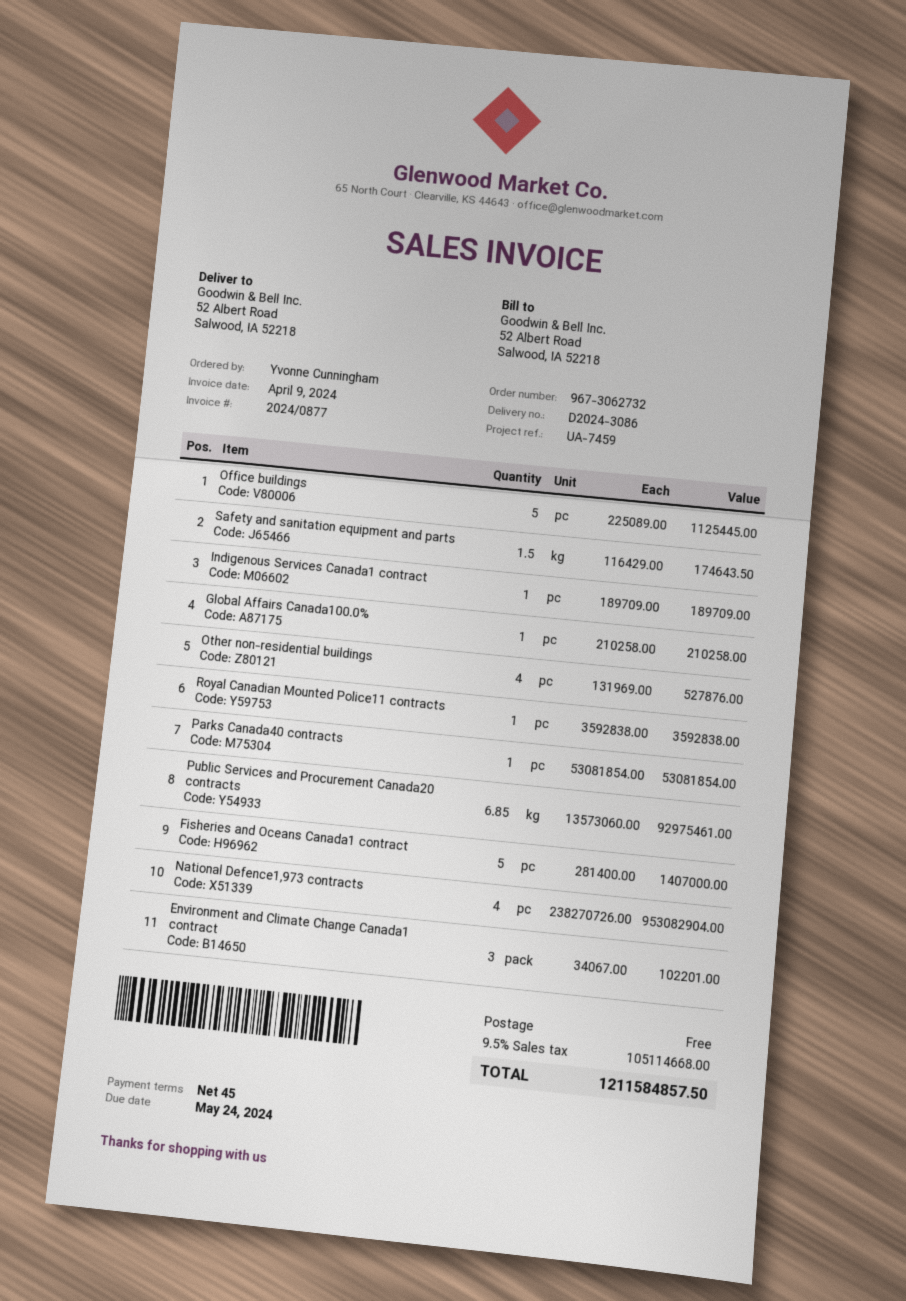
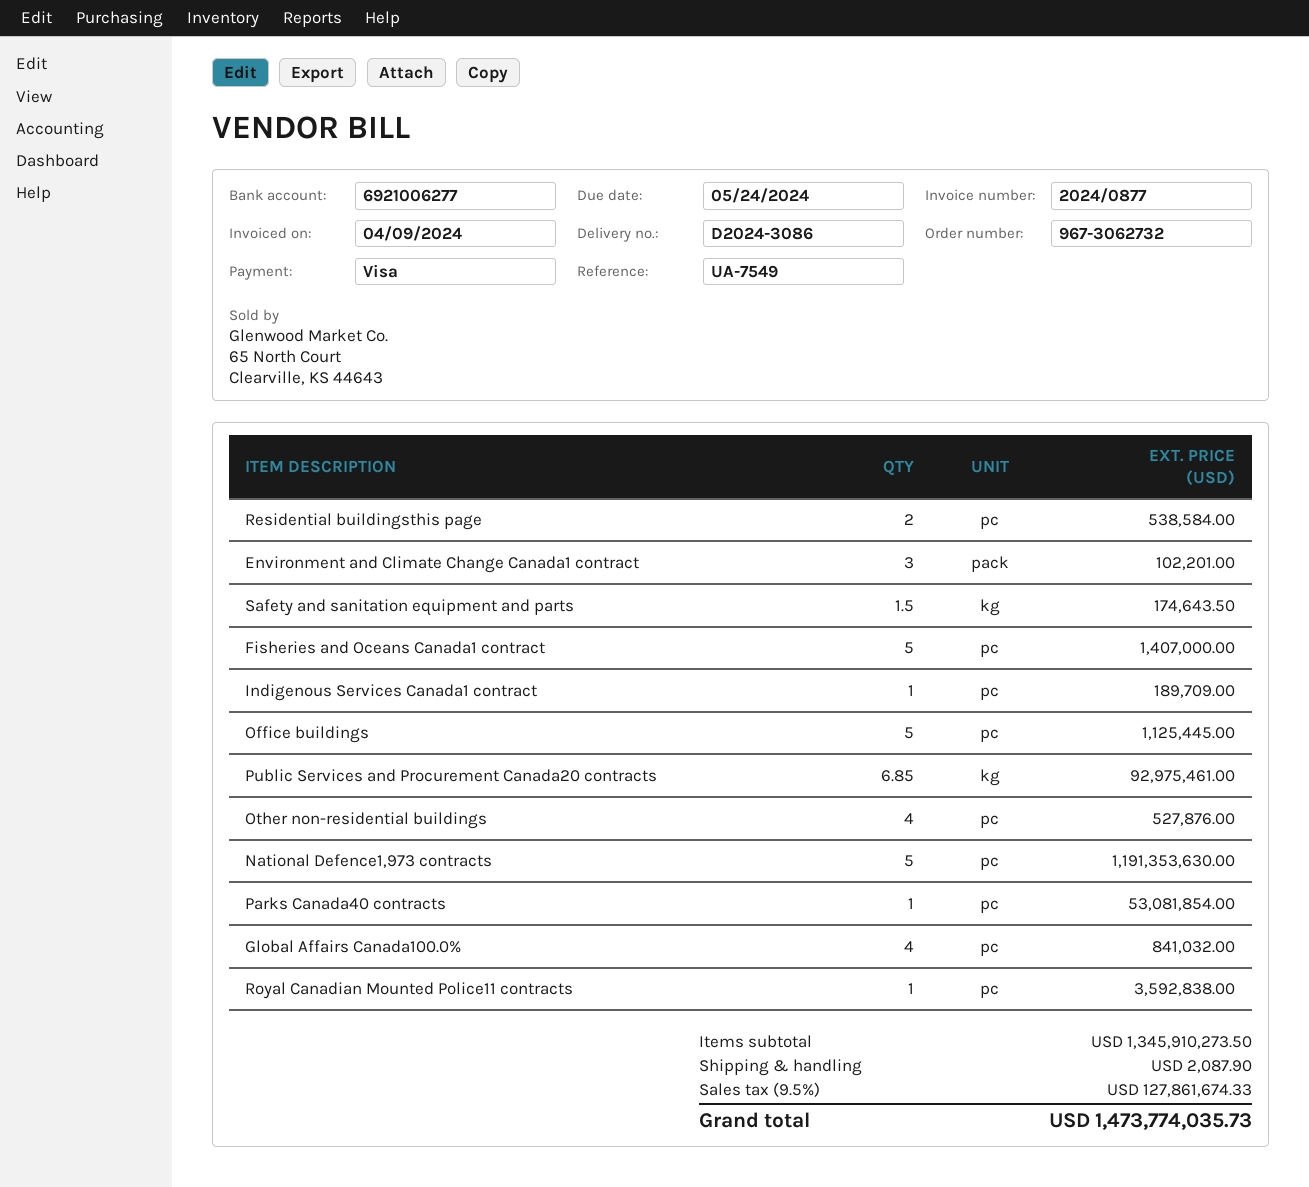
reference: UA-7459 -> UA-7549
Global Affairs Canada100.0%: 1 for 210258.00 -> 4 for 841032.00
National Defence1,973 contracts: 4 for 953082904.00 -> 5 for 1191353630.00
Residential buildingsthis page: none -> 2 for 538584.00
shipping: 0.00 -> 2087.90
tax: 9.5% = 105114668.00 -> 9.5% = 127861674.33
total: 1211584857.50 -> 1473774035.73

